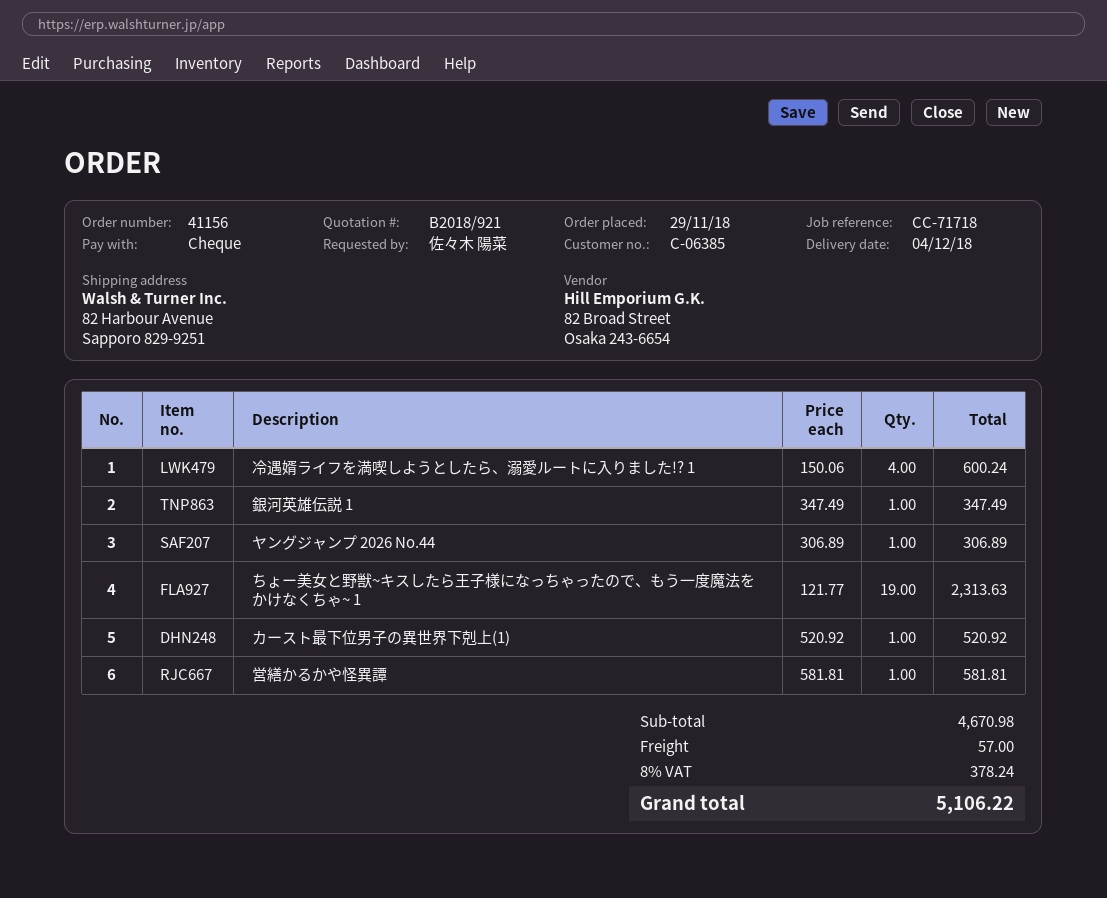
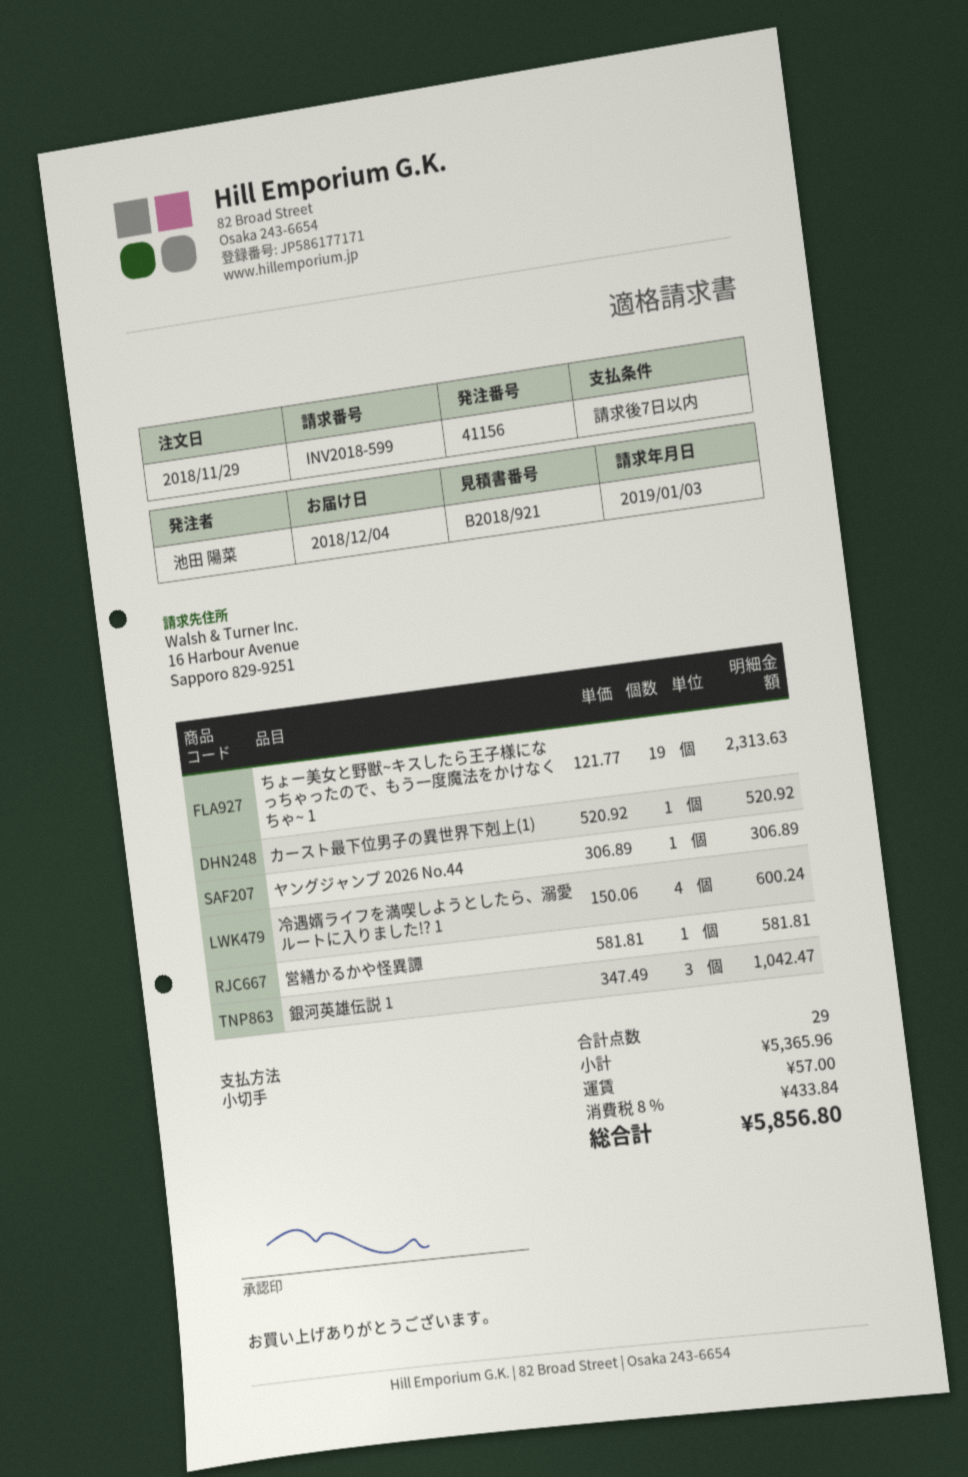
ordered by: 佐々木 陽菜 -> 池田 陽菜
銀河英雄伝説 1: 1 x 347.49 = 347.49 -> 3 x 347.49 = 1042.47
subtotal: 4670.98 -> 5365.96
tax: 8% = 378.24 -> 8% = 433.84
total: 5106.22 -> 5856.80

